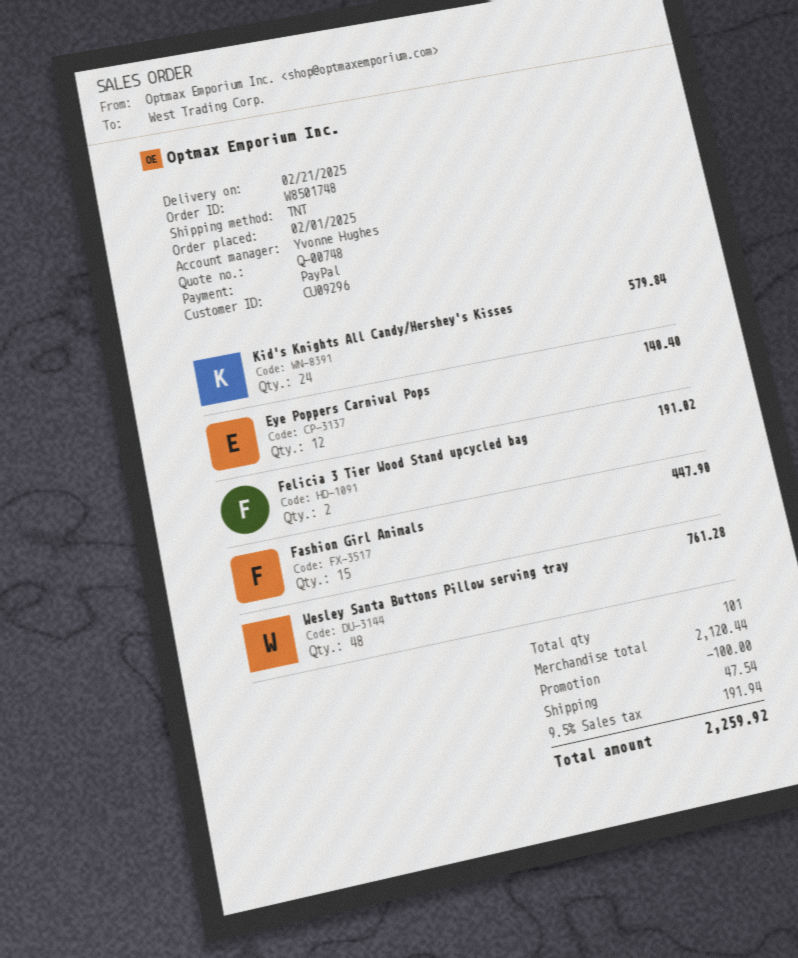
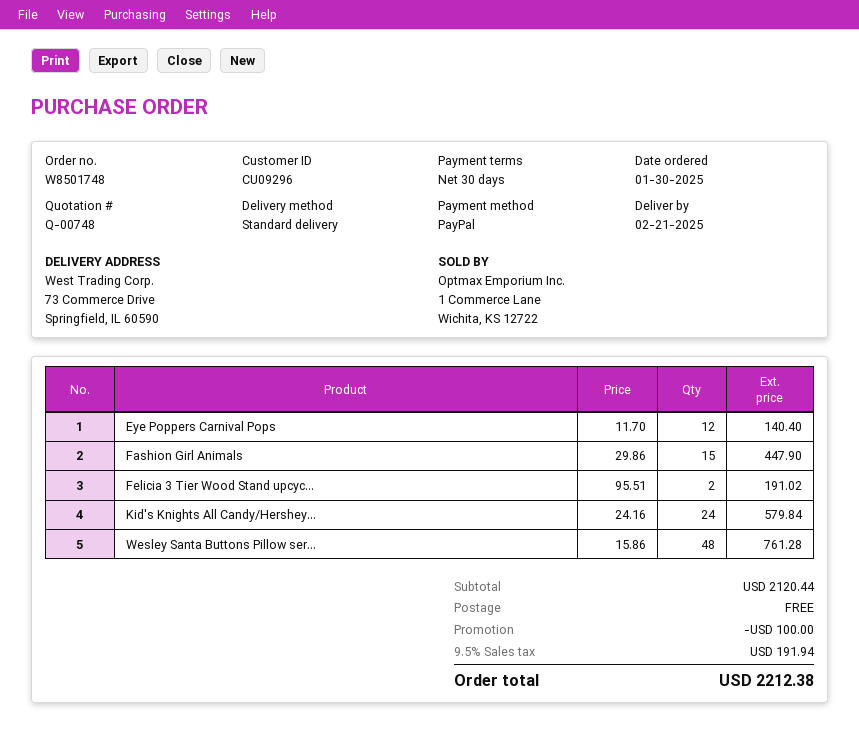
order date: 2025-02-01 -> 2025-01-30
shipping method: TNT -> standard
shipping: 47.54 -> 0.00
total: 2259.92 -> 2212.38

